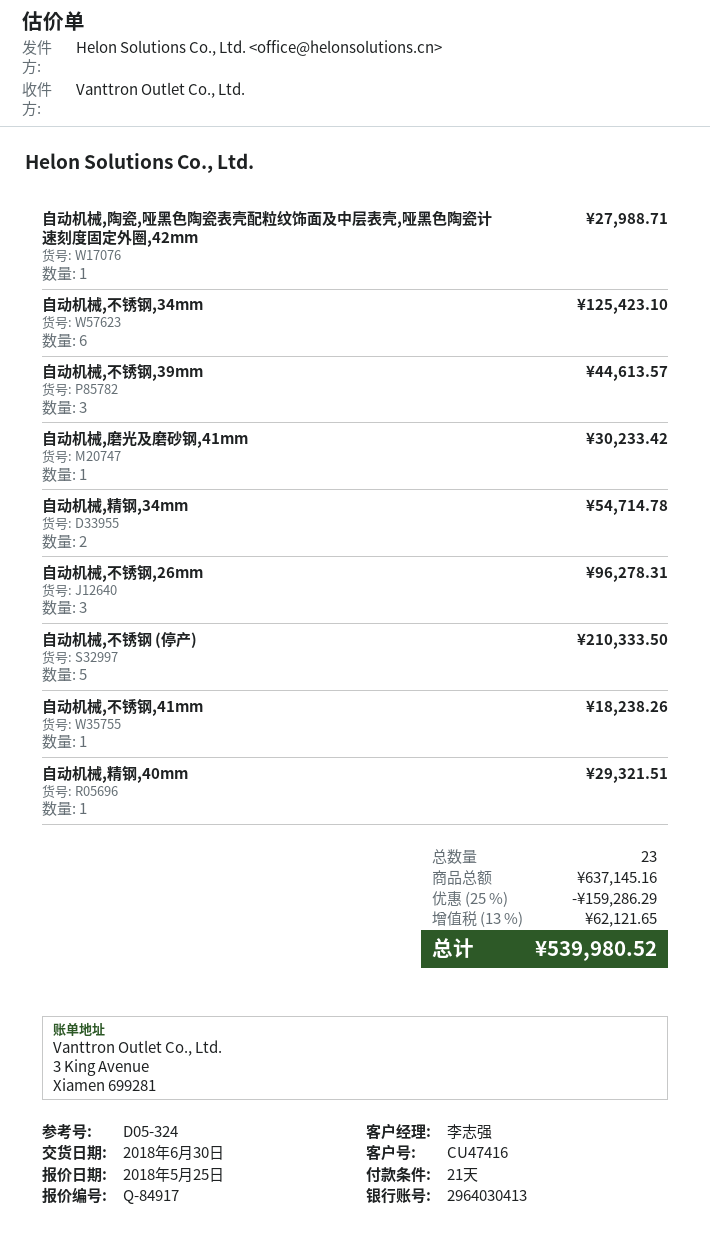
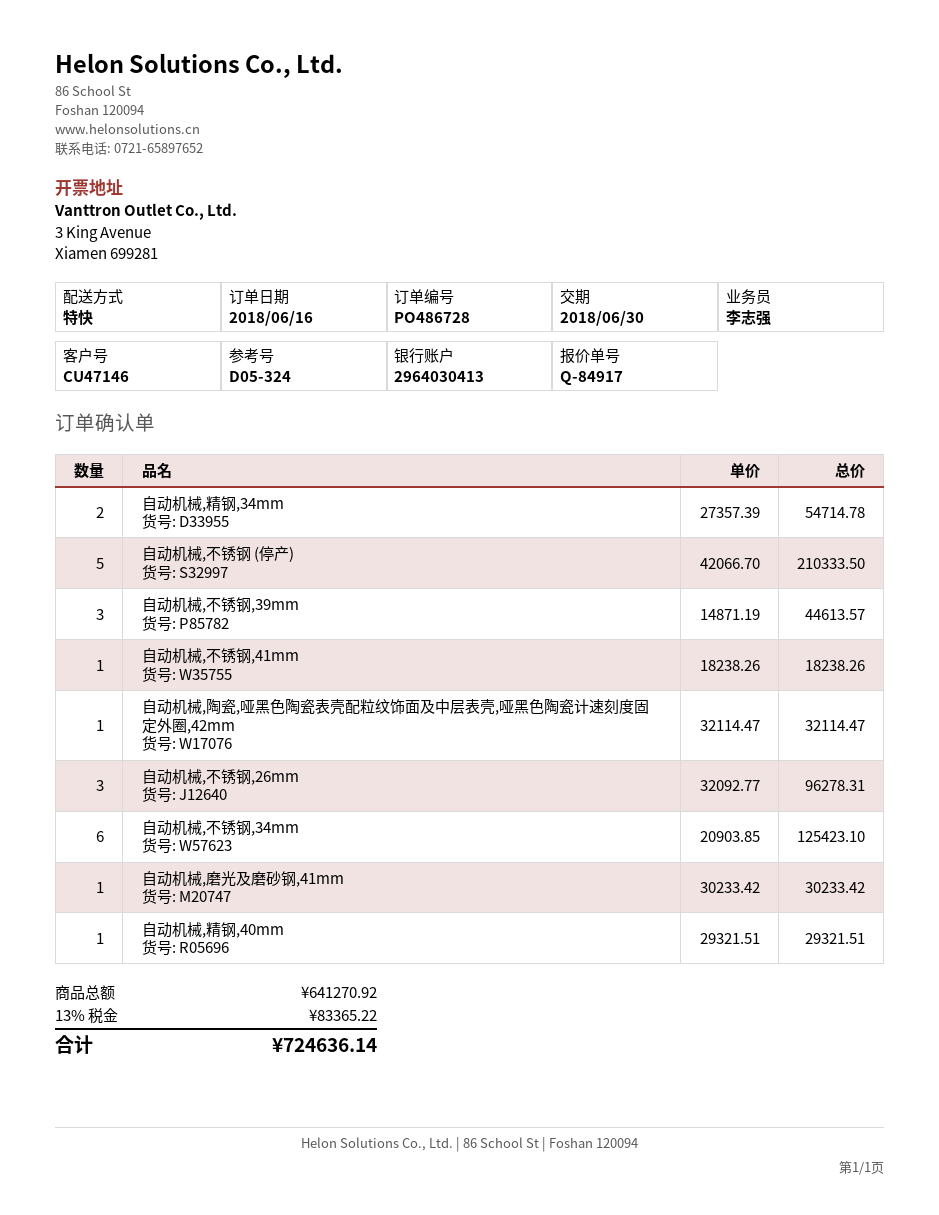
customer number: CU47416 -> CU47146
自动机械,陶瓷,哑黑色陶瓷表壳配粒纹饰面及中层表壳,哑黑色陶瓷计速刻度固定外圈,42mm: 1 for 27988.71 -> 1 for 32114.47
subtotal: 637145.16 -> 641270.92
discount: 25% = 159286.29 -> none
tax: 13% = 62121.65 -> 13% = 83365.22
total: 539980.52 -> 724636.14

